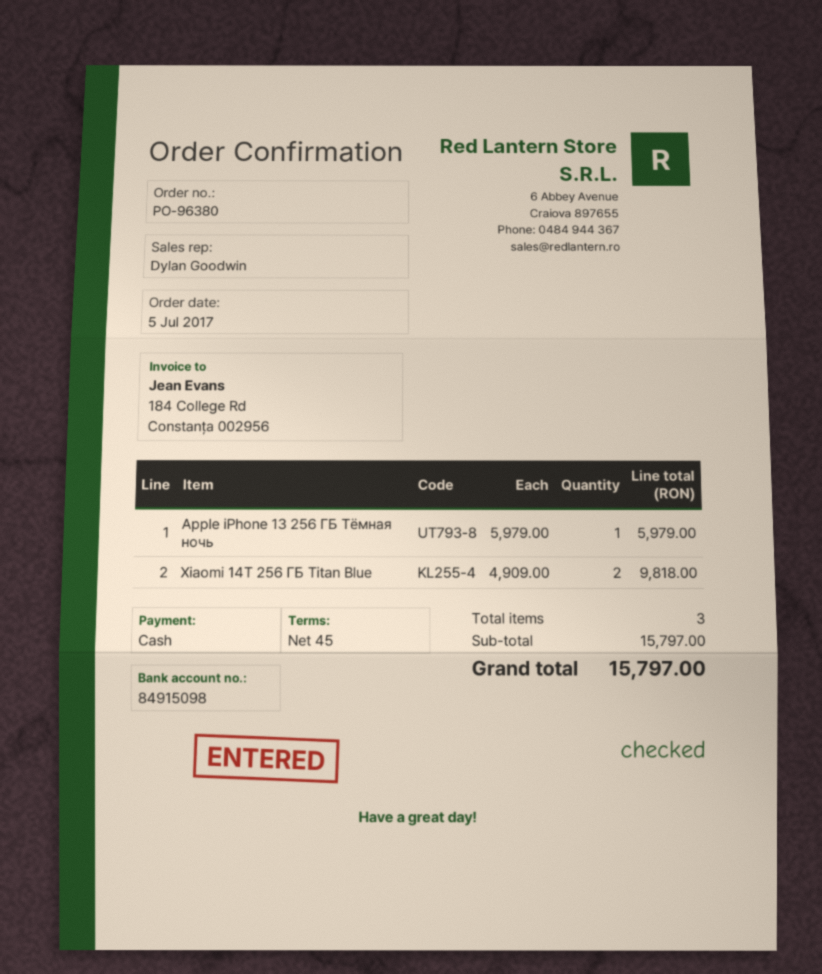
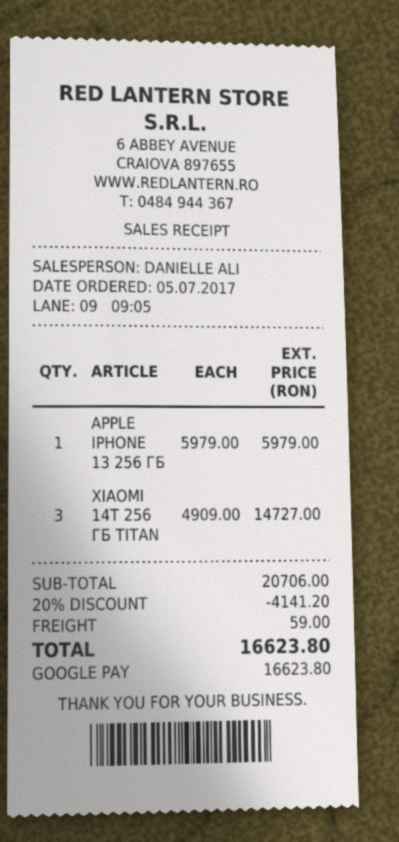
sales rep: Dylan Goodwin -> DANIELLE ALI
payment method: cash -> Google Pay
Xiaomi 14T 256 ГБ Titan Blue: 2 x 4909.00 = 9818.00 -> 3 x 4909.00 = 14727.00
subtotal: 15797.00 -> 20706.00
discount: none -> 20% = 4141.20
shipping: none -> 59.00
total: 15797.00 -> 16623.80

